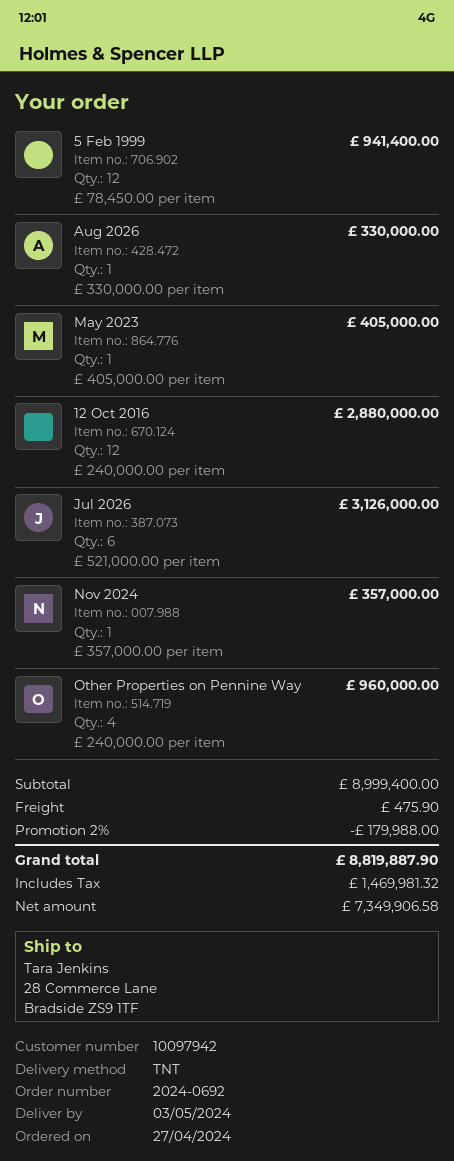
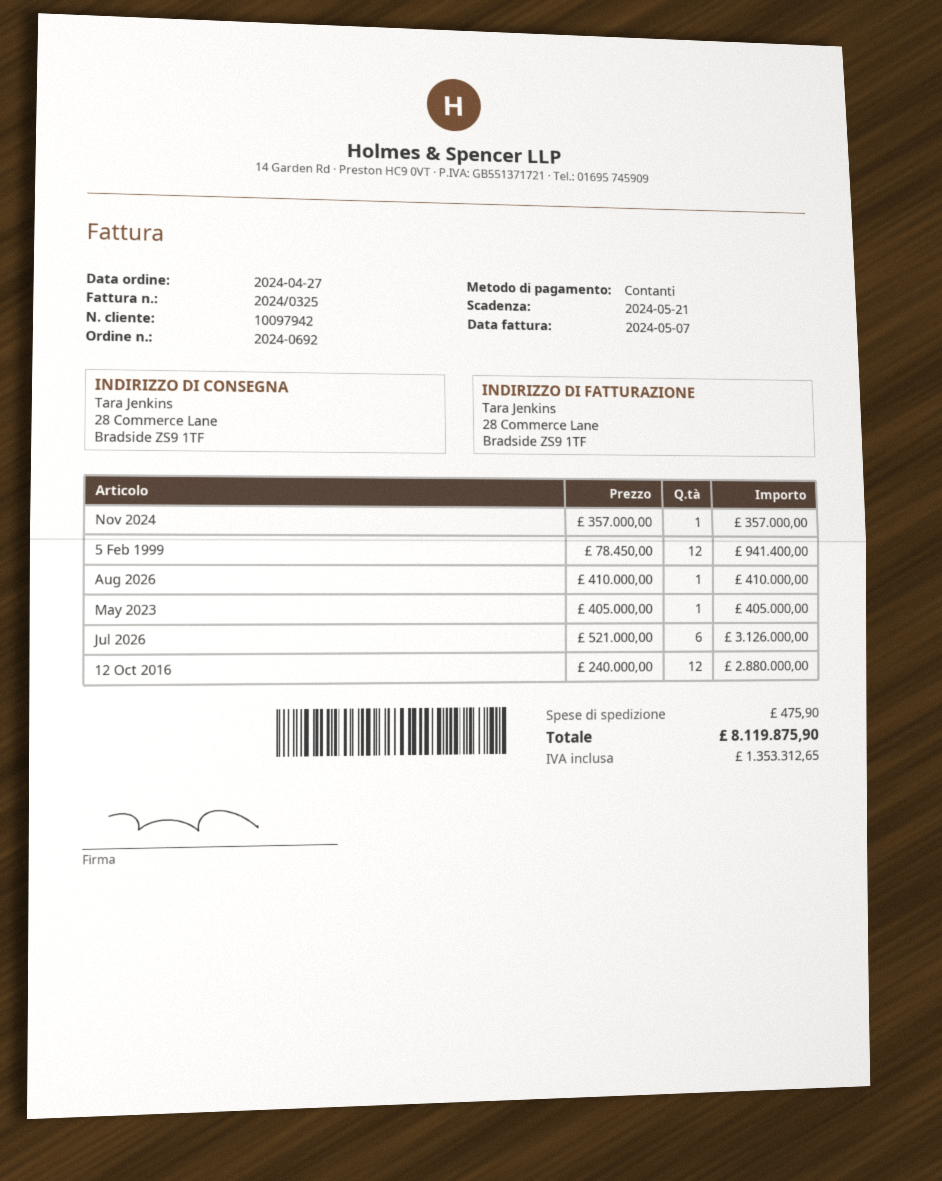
Aug 2026: 1 x 330000.00 = 330000.00 -> 1 x 410000.00 = 410000.00
Other Properties on Pennine Way: 4 x 240000.00 = 960000.00 -> none
discount: 2% = 179988.00 -> none
tax: 1469981.32 -> 1353312.65
total: 8819887.90 -> 8119875.90

